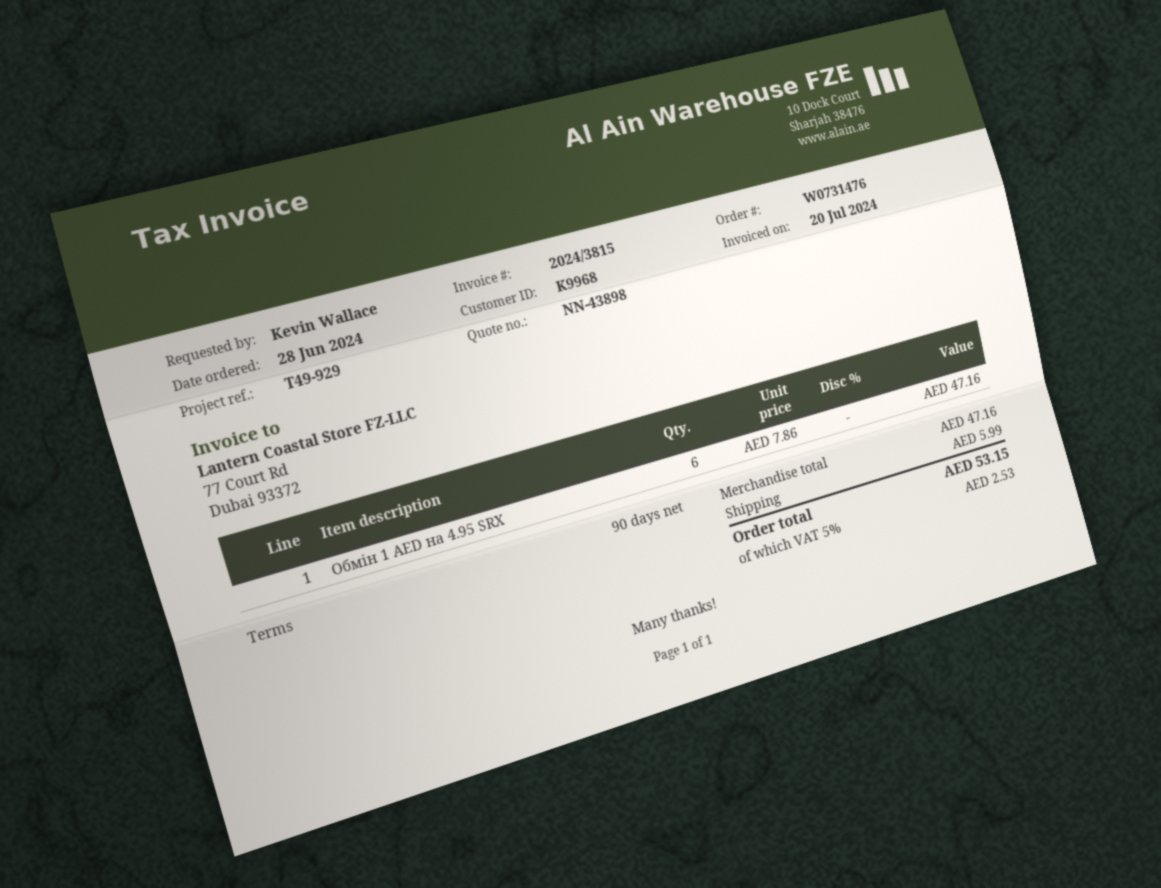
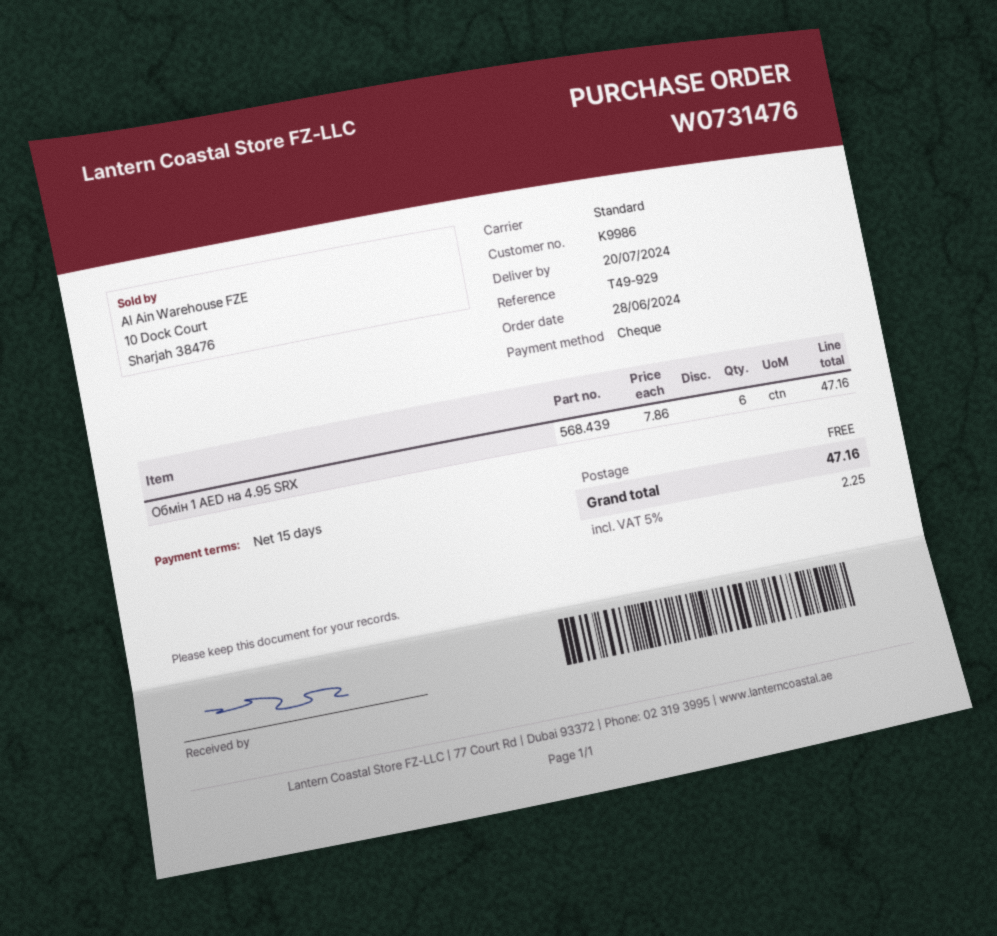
payment terms: 90 days -> 15 days
customer number: K9968 -> K9986
shipping: 5.99 -> 0.00
tax: 5% = 2.53 -> 5% = 2.25
total: 53.15 -> 47.16

